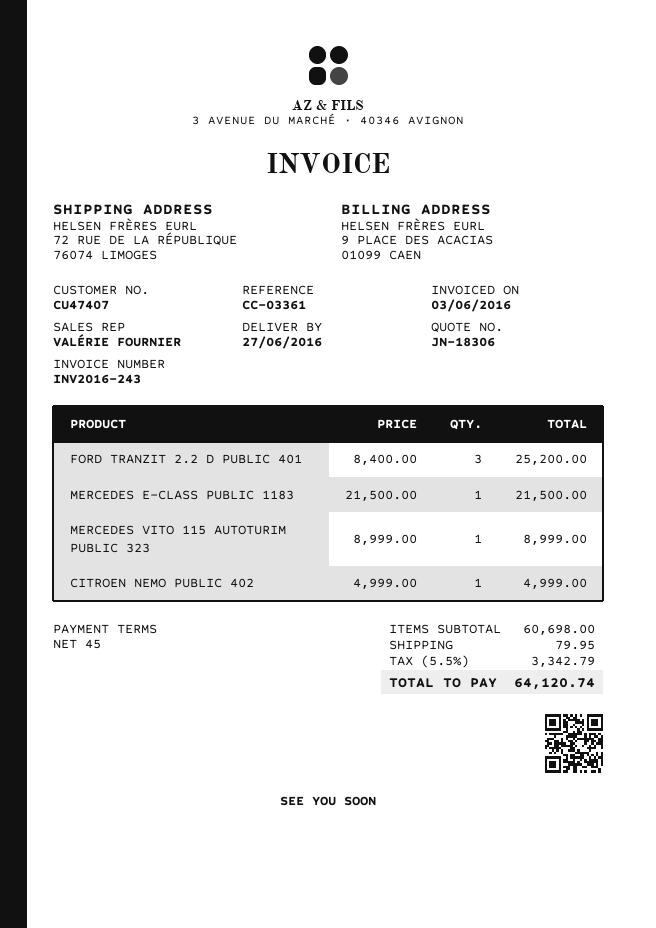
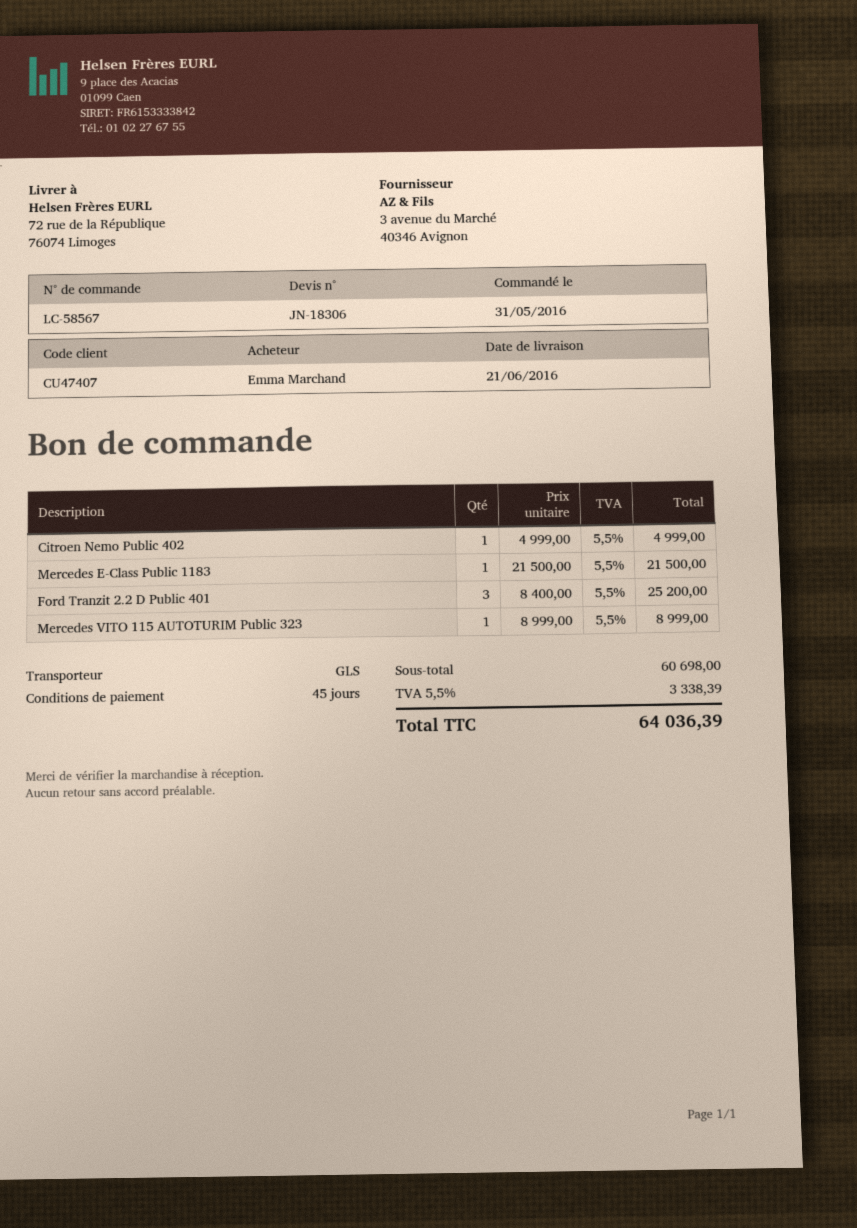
delivery date: 2016-06-27 -> 2016-06-21
shipping: 79.95 -> none
tax: 5.5% = 3342.79 -> 5.5% = 3338.39
total: 64120.74 -> 64036.39

